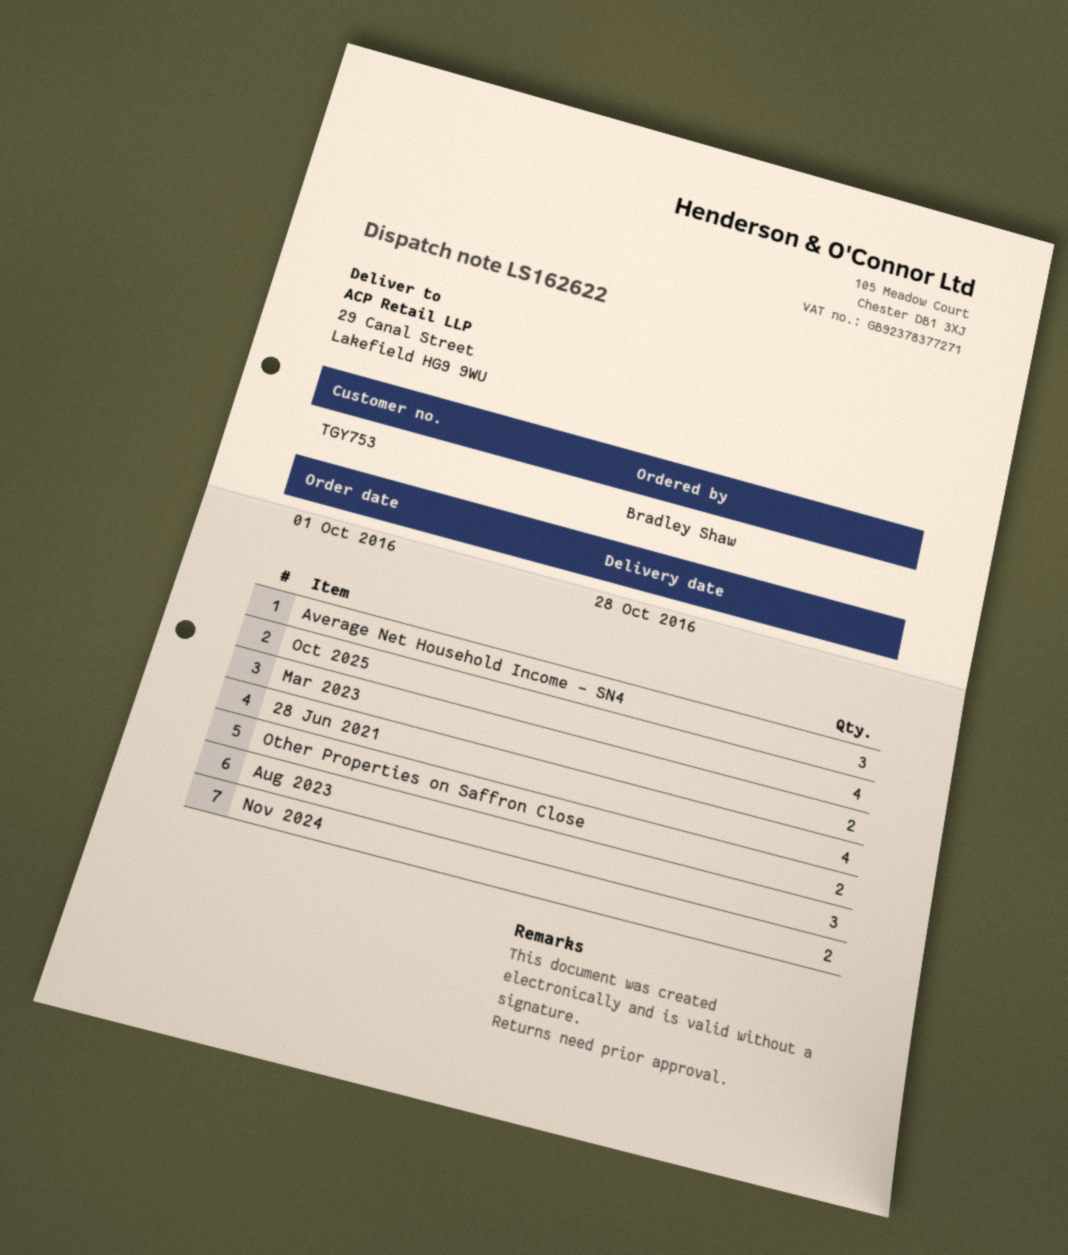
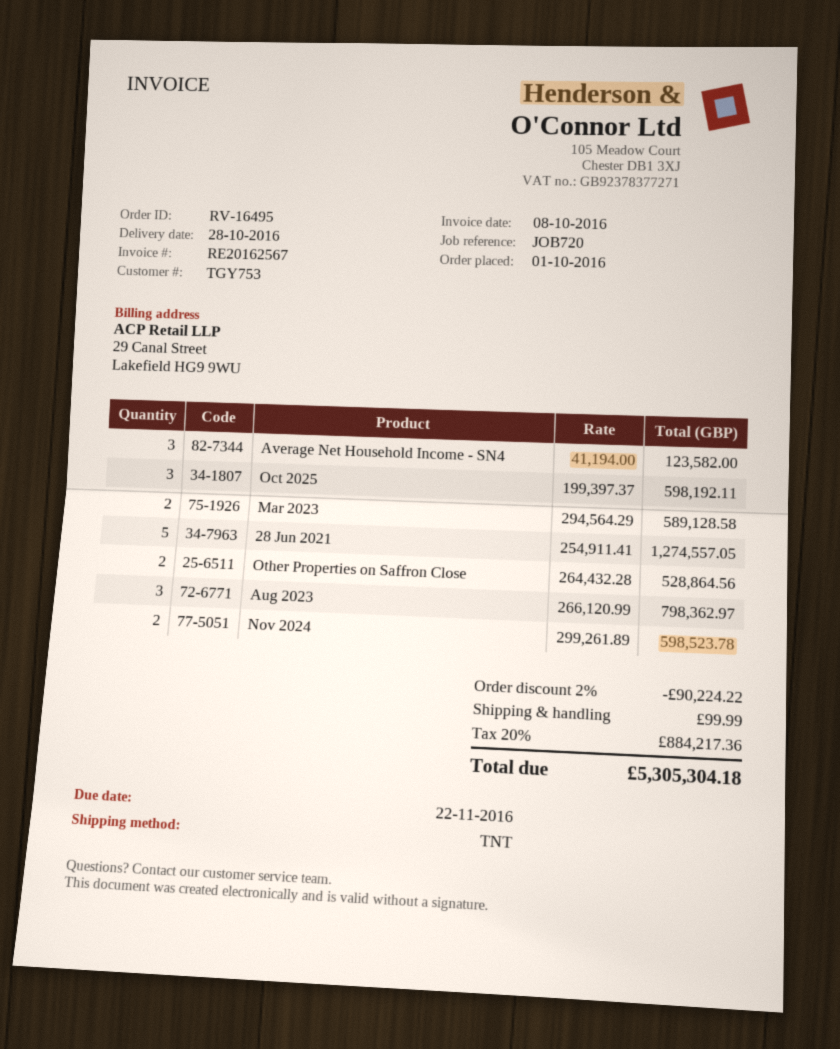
Oct 2025: 4 -> 3
28 Jun 2021: 4 -> 5

